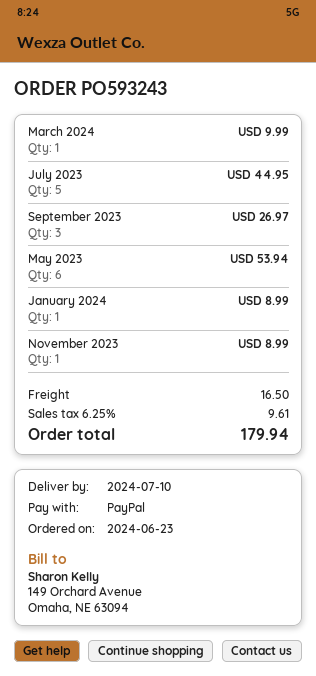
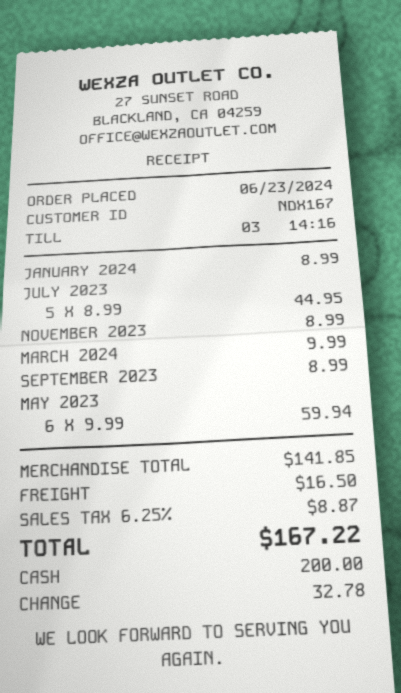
payment method: PayPal -> cash
September 2023: 3 for 26.97 -> 1 for 8.99
May 2023: 6 for 53.94 -> 6 for 59.94
tax: 6.25% = 9.61 -> 6.25% = 8.87
total: 179.94 -> 167.22

